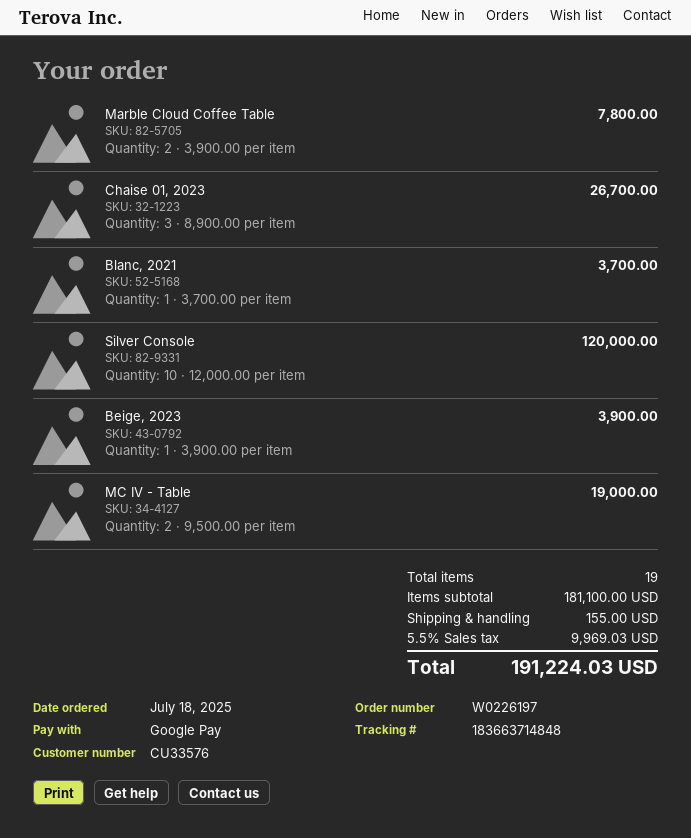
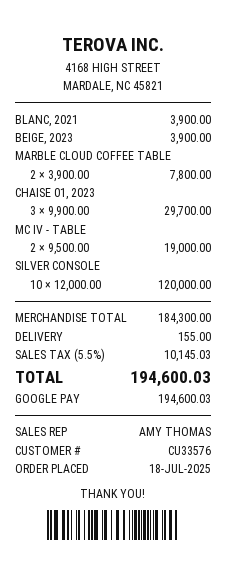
Chaise 01, 2023: 3 x 8900.00 = 26700.00 -> 3 x 9900.00 = 29700.00
Blanc, 2021: 1 x 3700.00 = 3700.00 -> 1 x 3900.00 = 3900.00
subtotal: 181100.00 -> 184300.00
tax: 5.5% = 9969.03 -> 5.5% = 10145.03
total: 191224.03 -> 194600.03

